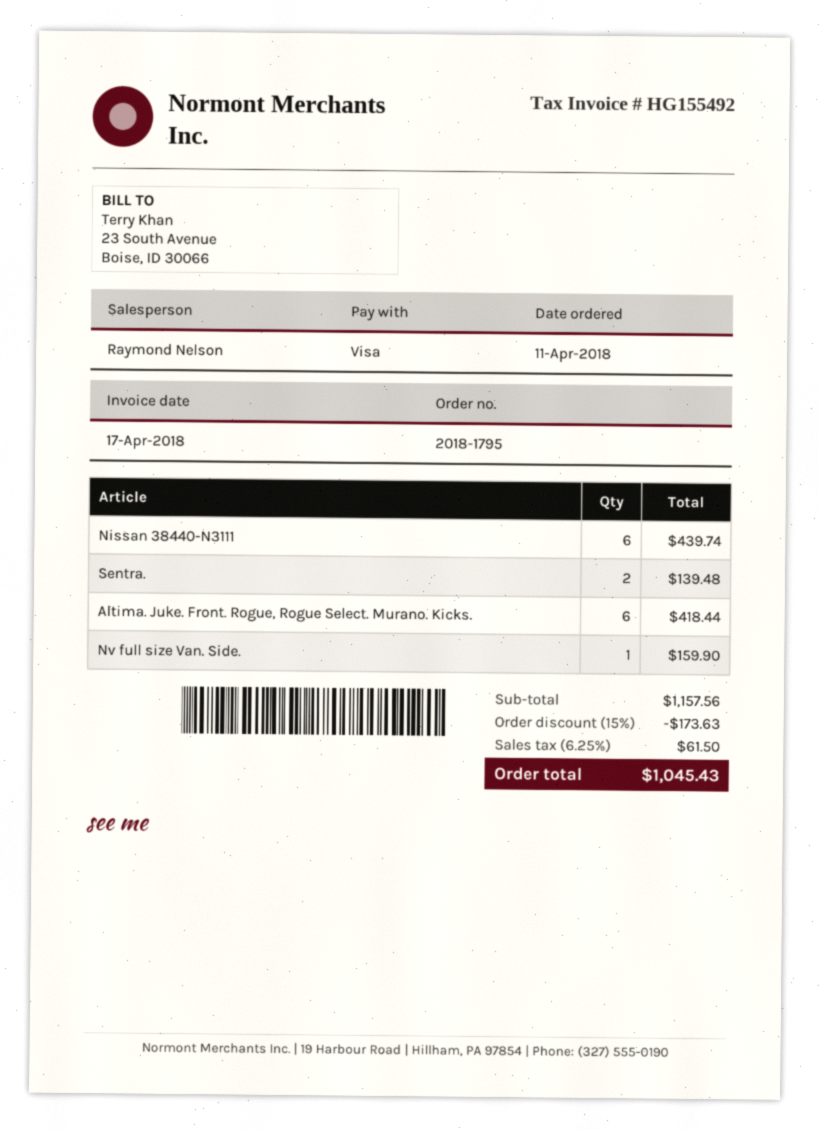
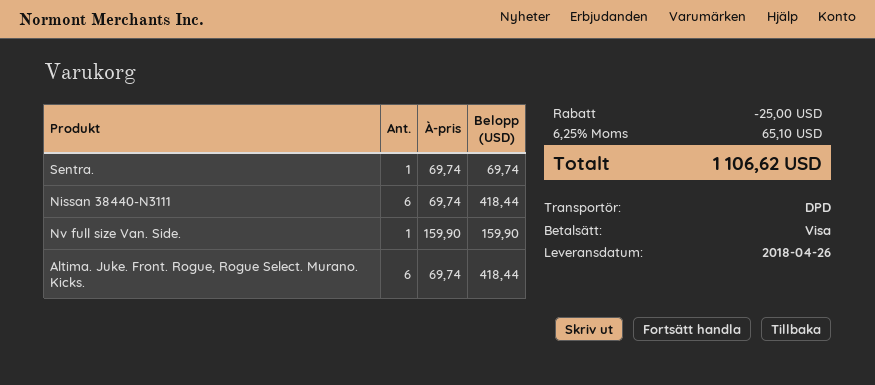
Nissan 38440-N3111: 6 for 439.74 -> 6 for 418.44
Sentra.: 2 for 139.48 -> 1 for 69.74
discount: 173.63 -> 25.00
tax: 6.25% = 61.50 -> 6.25% = 65.10
total: 1045.43 -> 1106.62

